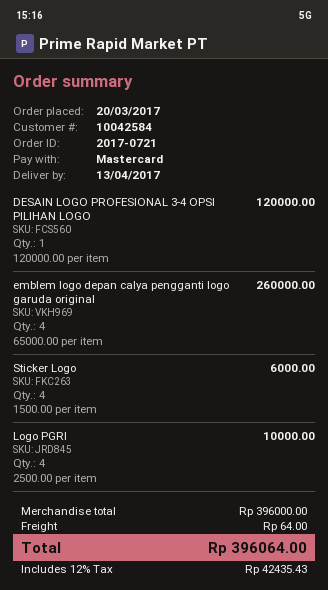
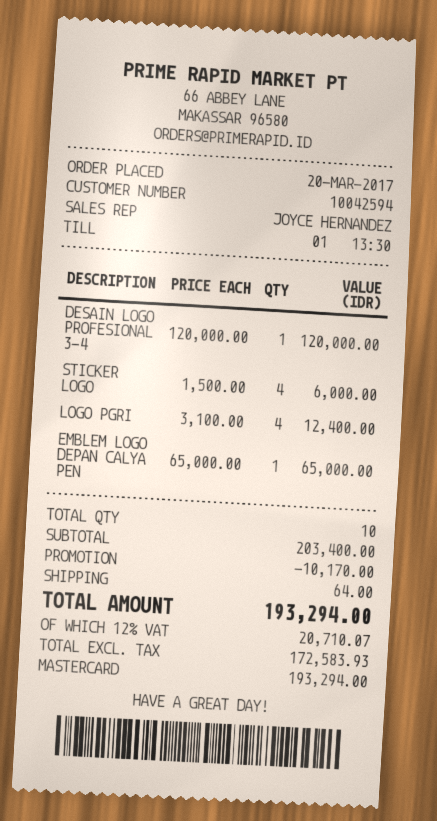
customer number: 10042584 -> 10042594
emblem logo depan calya pengganti logo garuda original: 4 x 65000.00 = 260000.00 -> 1 x 65000.00 = 65000.00
Logo PGRI: 4 x 2500.00 = 10000.00 -> 4 x 3100.00 = 12400.00
subtotal: 396000.00 -> 203400.00
discount: none -> 10170.00
tax: 12% = 42435.43 -> 12% = 20710.07
total: 396064.00 -> 193294.00

